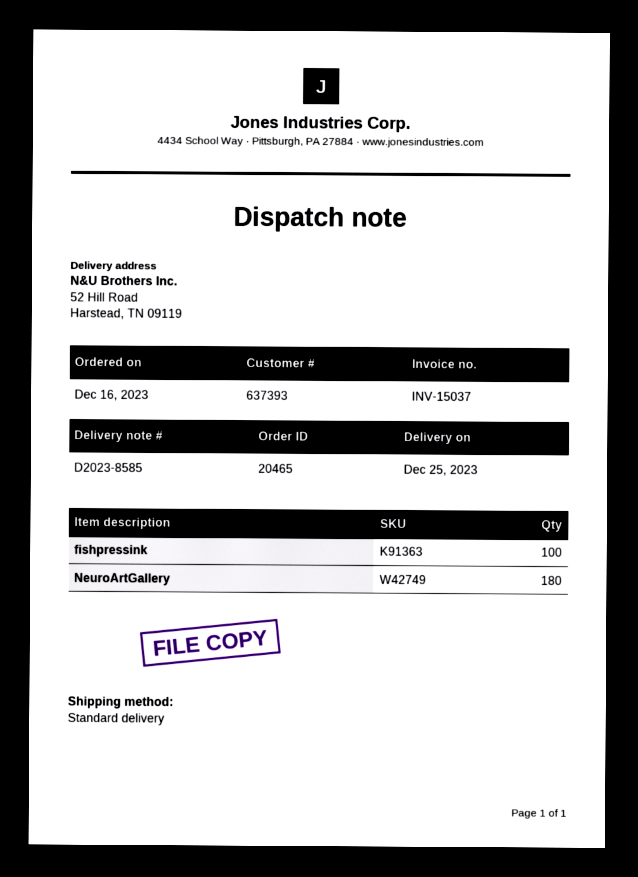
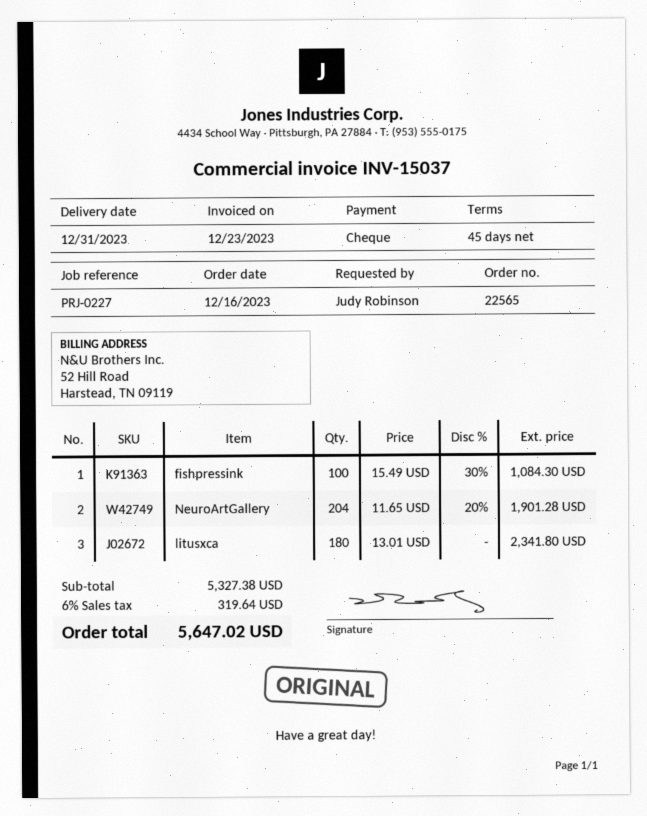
order number: 20465 -> 22565
delivery date: 2023-12-25 -> 2023-12-31
NeuroArtGallery: 180 -> 204
litusxca: none -> 180

